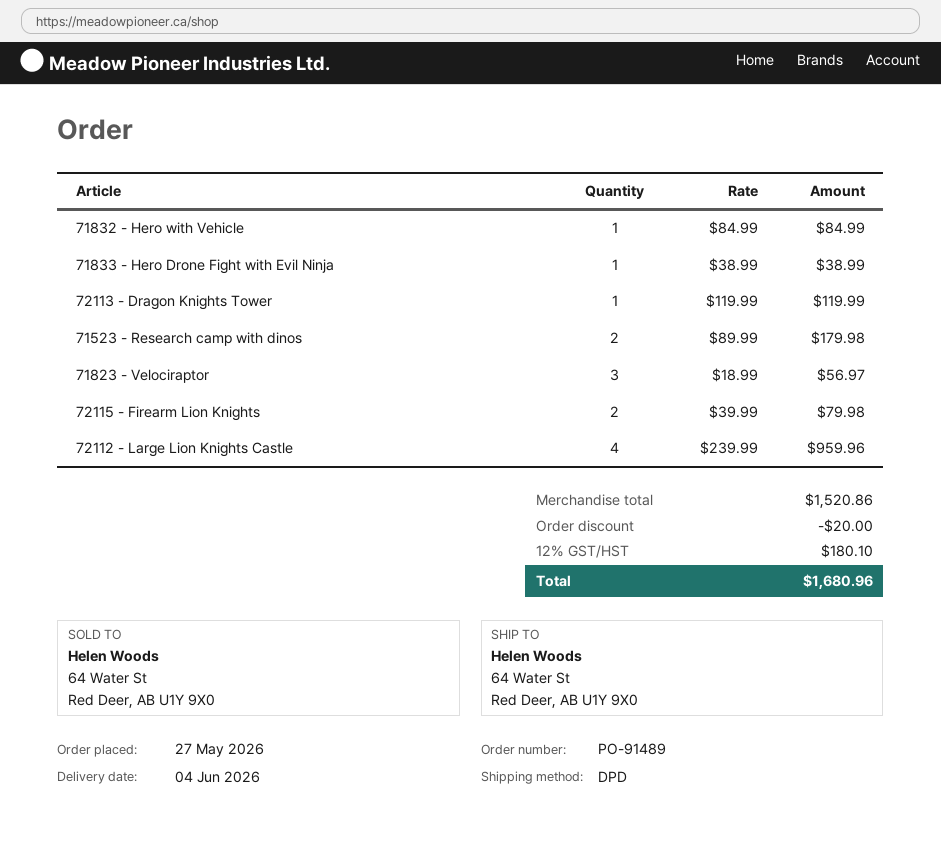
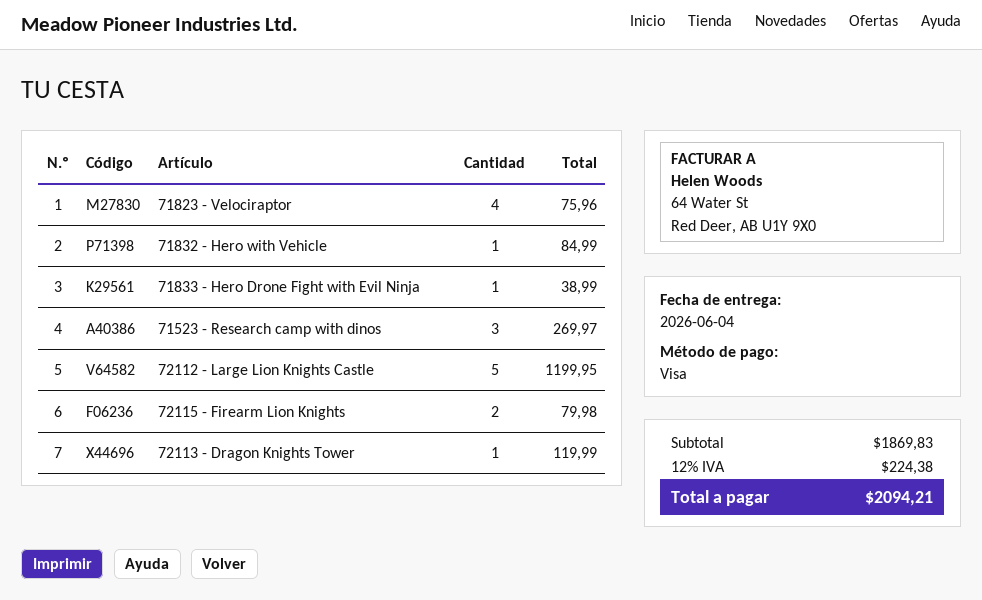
71523 - Research camp with dinos: 2 for 179.98 -> 3 for 269.97
71823 - Velociraptor: 3 for 56.97 -> 4 for 75.96
72112 - Large Lion Knights Castle: 4 for 959.96 -> 5 for 1199.95
subtotal: 1520.86 -> 1869.83
discount: 20.00 -> none
tax: 12% = 180.10 -> 12% = 224.38
total: 1680.96 -> 2094.21

